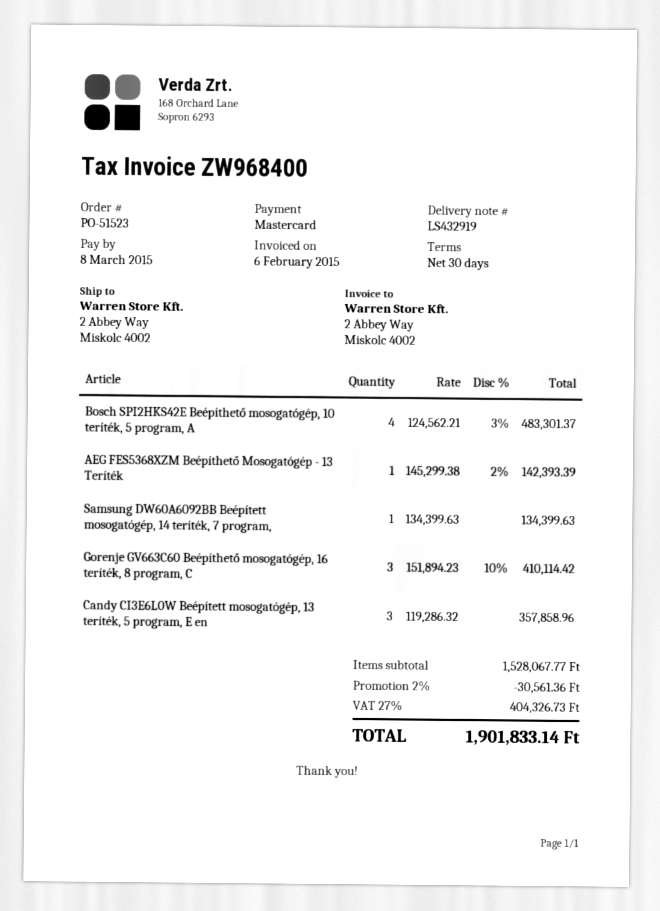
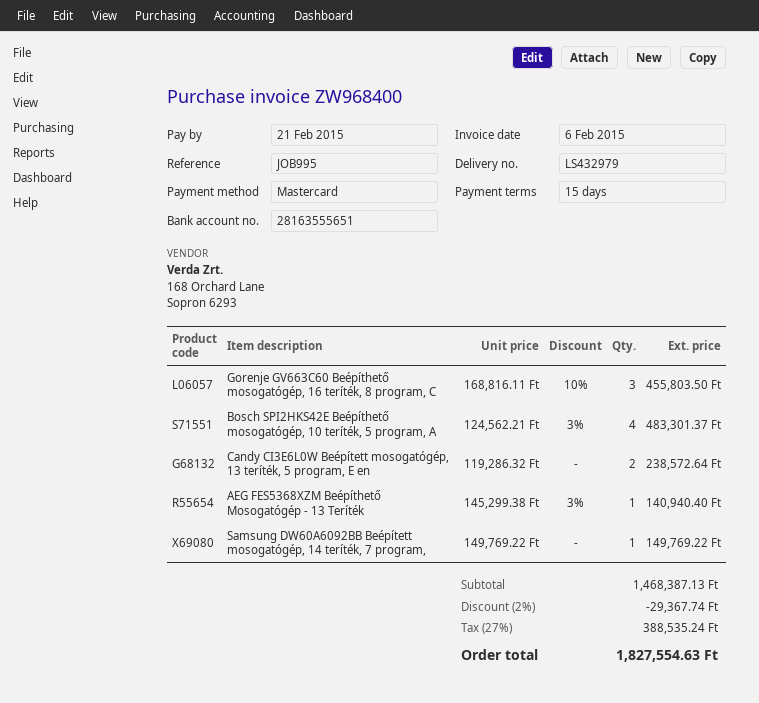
delivery note number: LS432919 -> LS432979
payment terms: 30 days -> 15 days
due date: 2015-03-08 -> 2015-02-21
AEG FES5368XZM Beépíthető Mosogatógép - 13 Teríték: 1 x 145299.38 - 2% = 142393.39 -> 1 x 145299.38 - 3% = 140940.40
Samsung DW60A6092BB Beépített mosogatógép, 14 teríték, 7 program,: 1 x 134399.63 = 134399.63 -> 1 x 149769.22 = 149769.22
Gorenje GV663C60 Beépíthető mosogatógép, 16 teríték, 8 program, C: 3 x 151894.23 - 10% = 410114.42 -> 3 x 168816.11 - 10% = 455803.50
Candy CI3E6L0W Beépített mosogatógép, 13 teríték, 5 program, E en: 3 x 119286.32 = 357858.96 -> 2 x 119286.32 = 238572.64
subtotal: 1528067.77 -> 1468387.13
discount: 2% = 30561.36 -> 2% = 29367.74
tax: 27% = 404326.73 -> 27% = 388535.24
total: 1901833.14 -> 1827554.63

